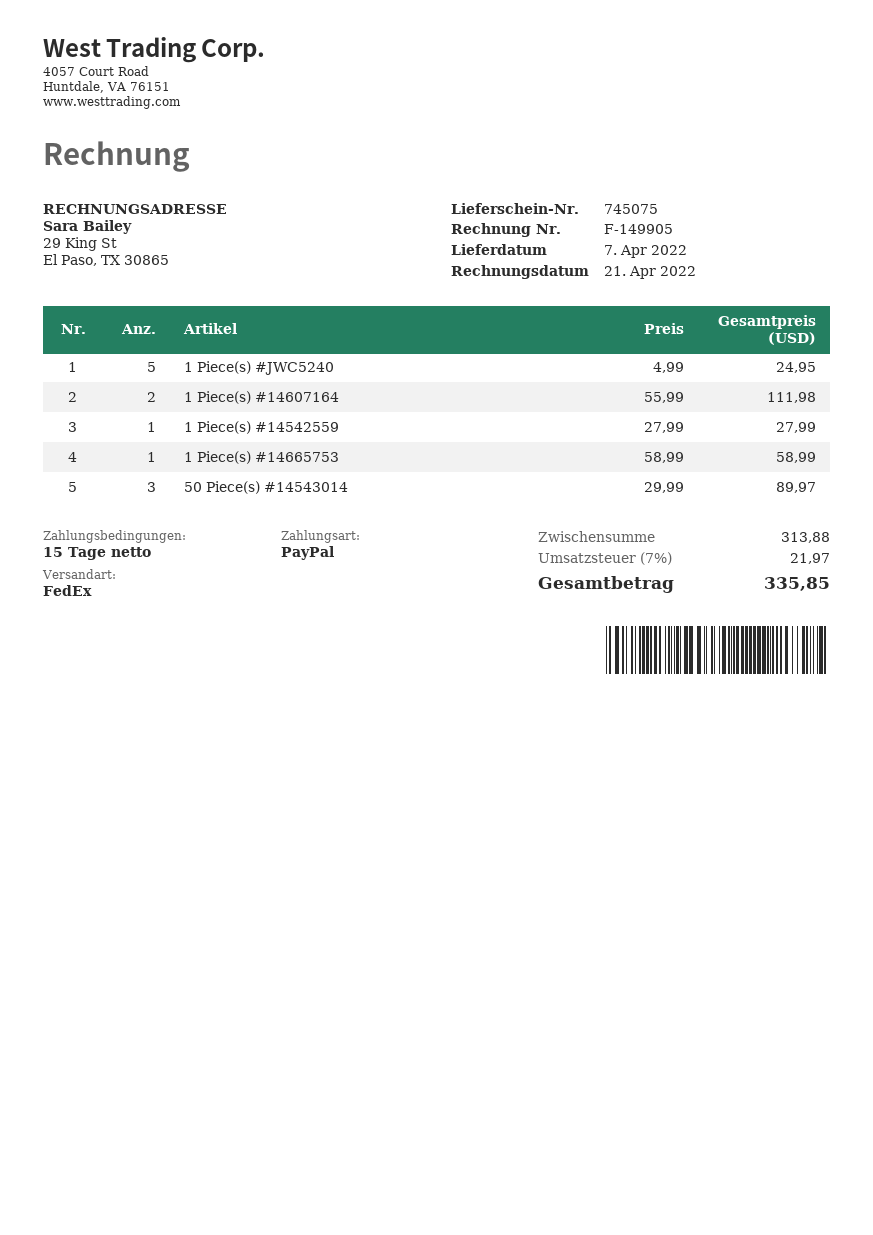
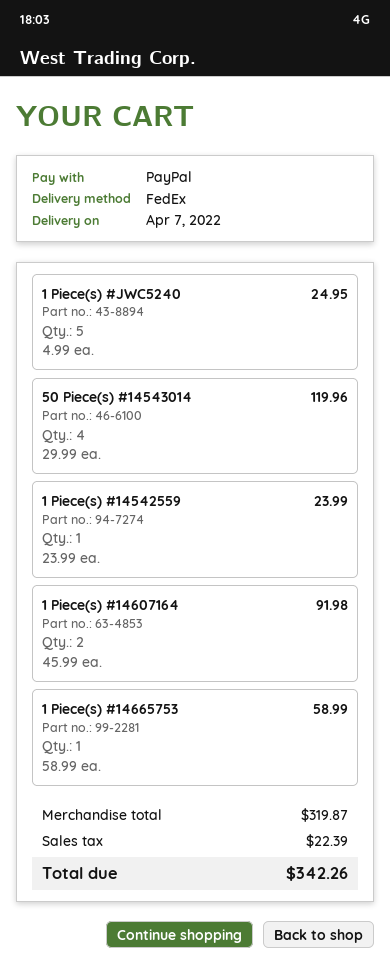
1 Piece(s) #14607164: 2 x 55.99 = 111.98 -> 2 x 45.99 = 91.98
1 Piece(s) #14542559: 1 x 27.99 = 27.99 -> 1 x 23.99 = 23.99
50 Piece(s) #14543014: 3 x 29.99 = 89.97 -> 4 x 29.99 = 119.96
subtotal: 313.88 -> 319.87
tax: 21.97 -> 22.39
total: 335.85 -> 342.26

